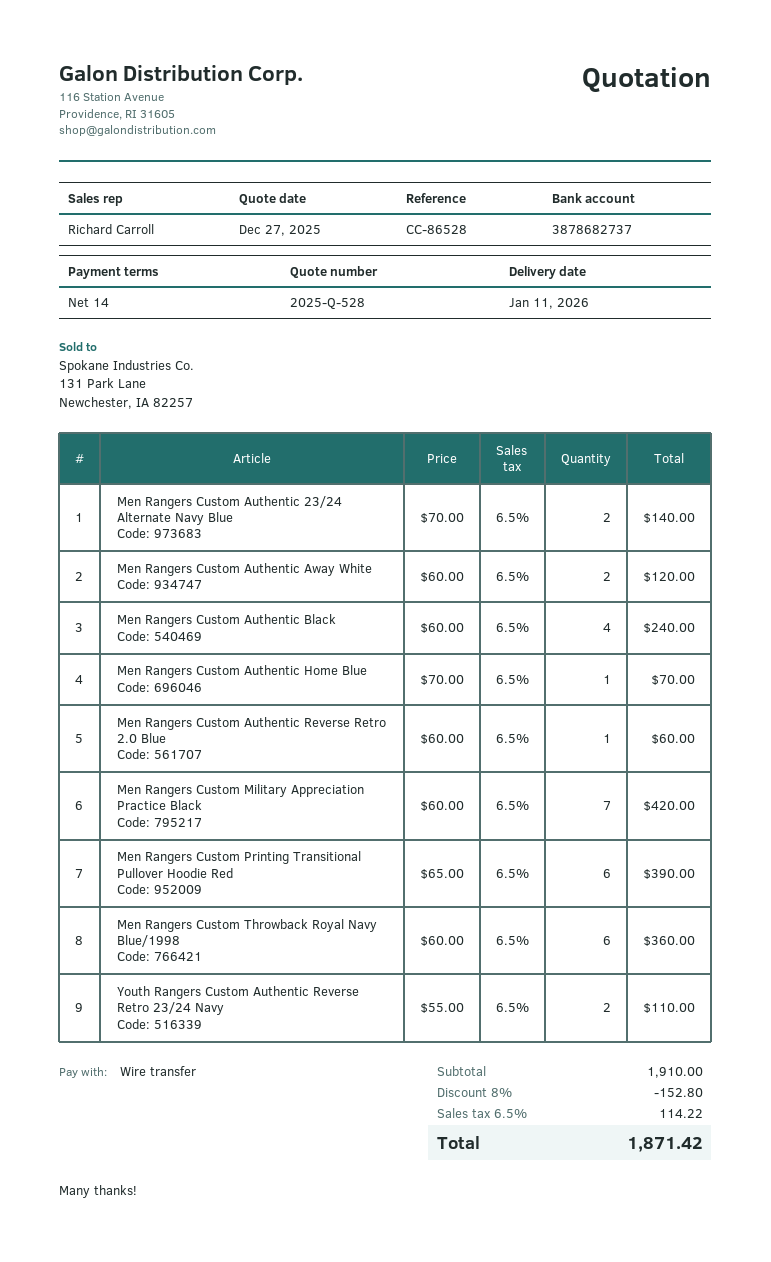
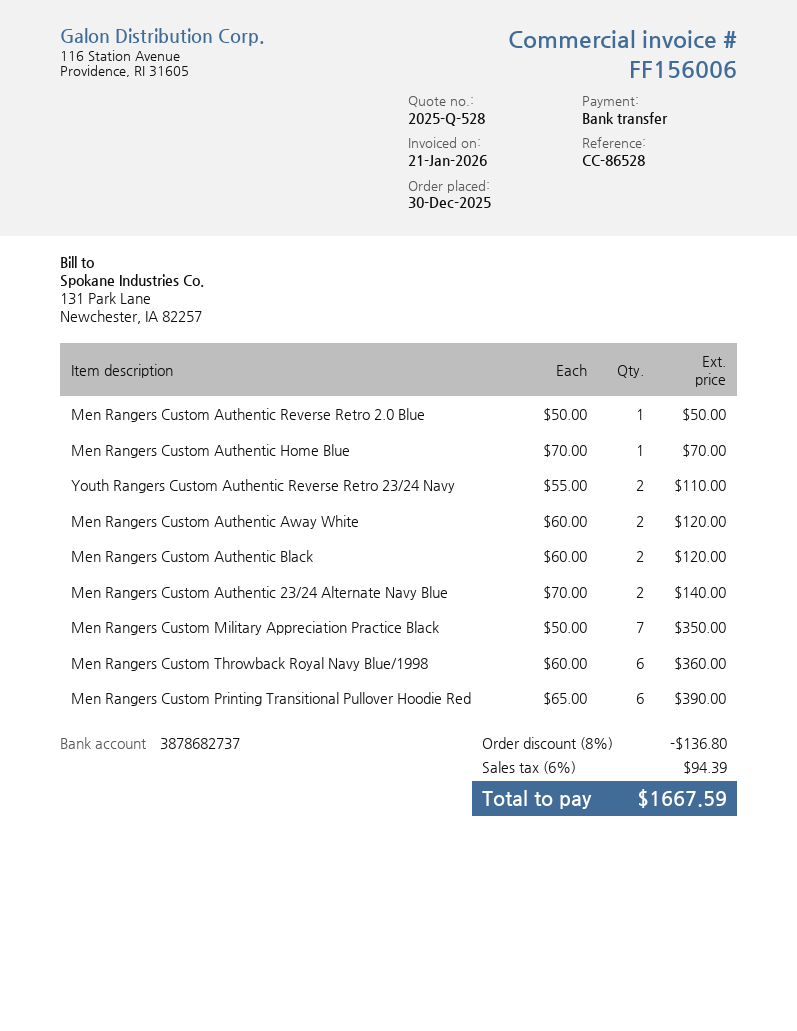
Men Rangers Custom Authentic Black: 4 x 60.00 = 240.00 -> 2 x 60.00 = 120.00
Men Rangers Custom Authentic Reverse Retro 2.0 Blue: 1 x 60.00 = 60.00 -> 1 x 50.00 = 50.00
Men Rangers Custom Military Appreciation Practice Black: 7 x 60.00 = 420.00 -> 7 x 50.00 = 350.00
discount: 8% = 152.80 -> 8% = 136.80
tax: 6.5% = 114.22 -> 6% = 94.39
total: 1871.42 -> 1667.59

